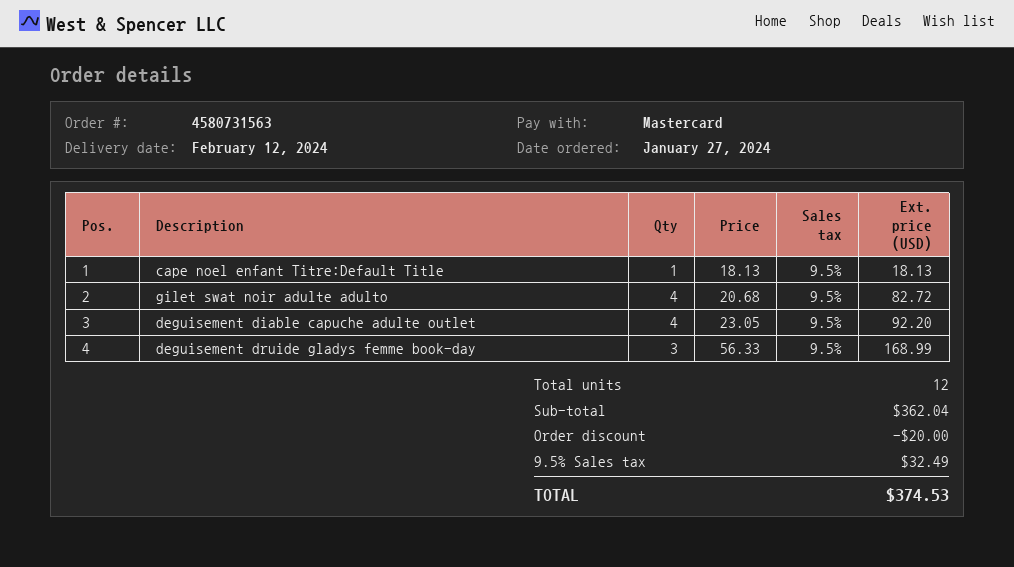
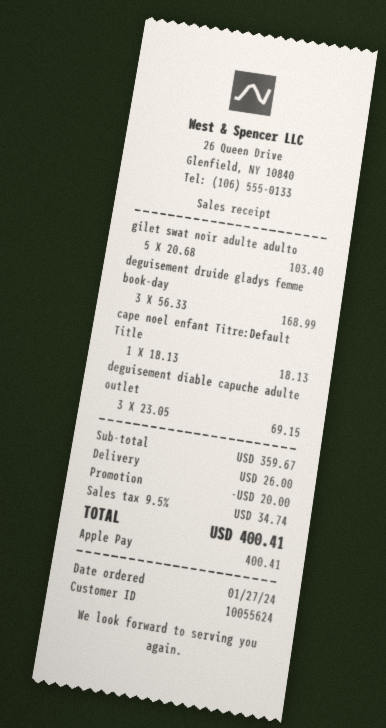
payment method: Mastercard -> Apple Pay
gilet swat noir adulte adulto: 4 x 20.68 = 82.72 -> 5 x 20.68 = 103.40
deguisement diable capuche adulte outlet: 4 x 23.05 = 92.20 -> 3 x 23.05 = 69.15
subtotal: 362.04 -> 359.67
shipping: none -> 26.00
tax: 9.5% = 32.49 -> 9.5% = 34.74
total: 374.53 -> 400.41

